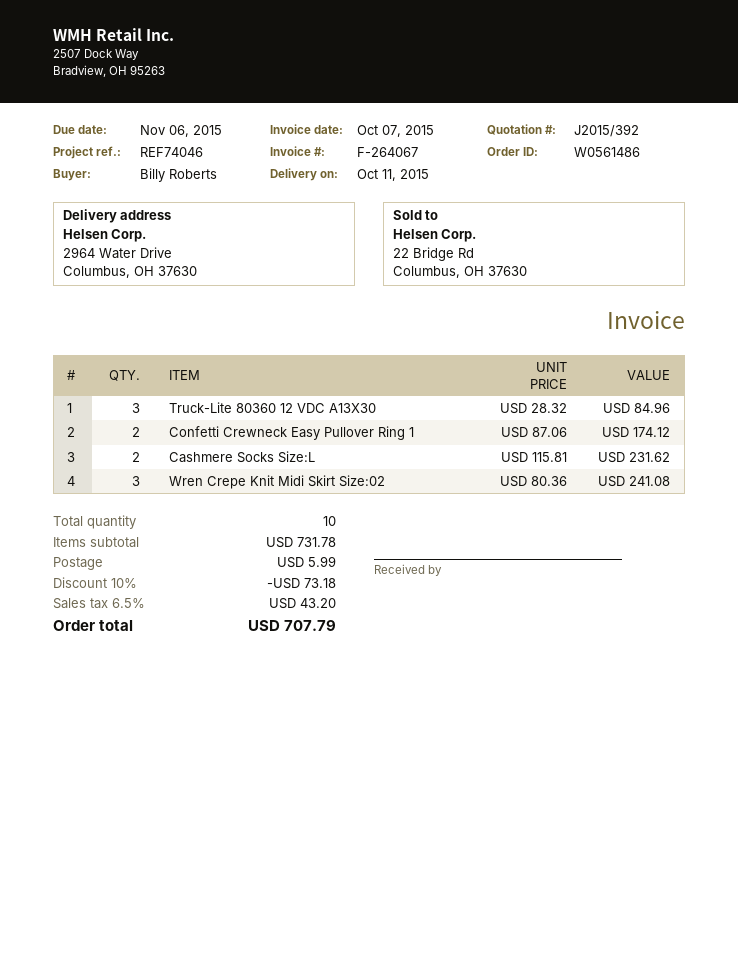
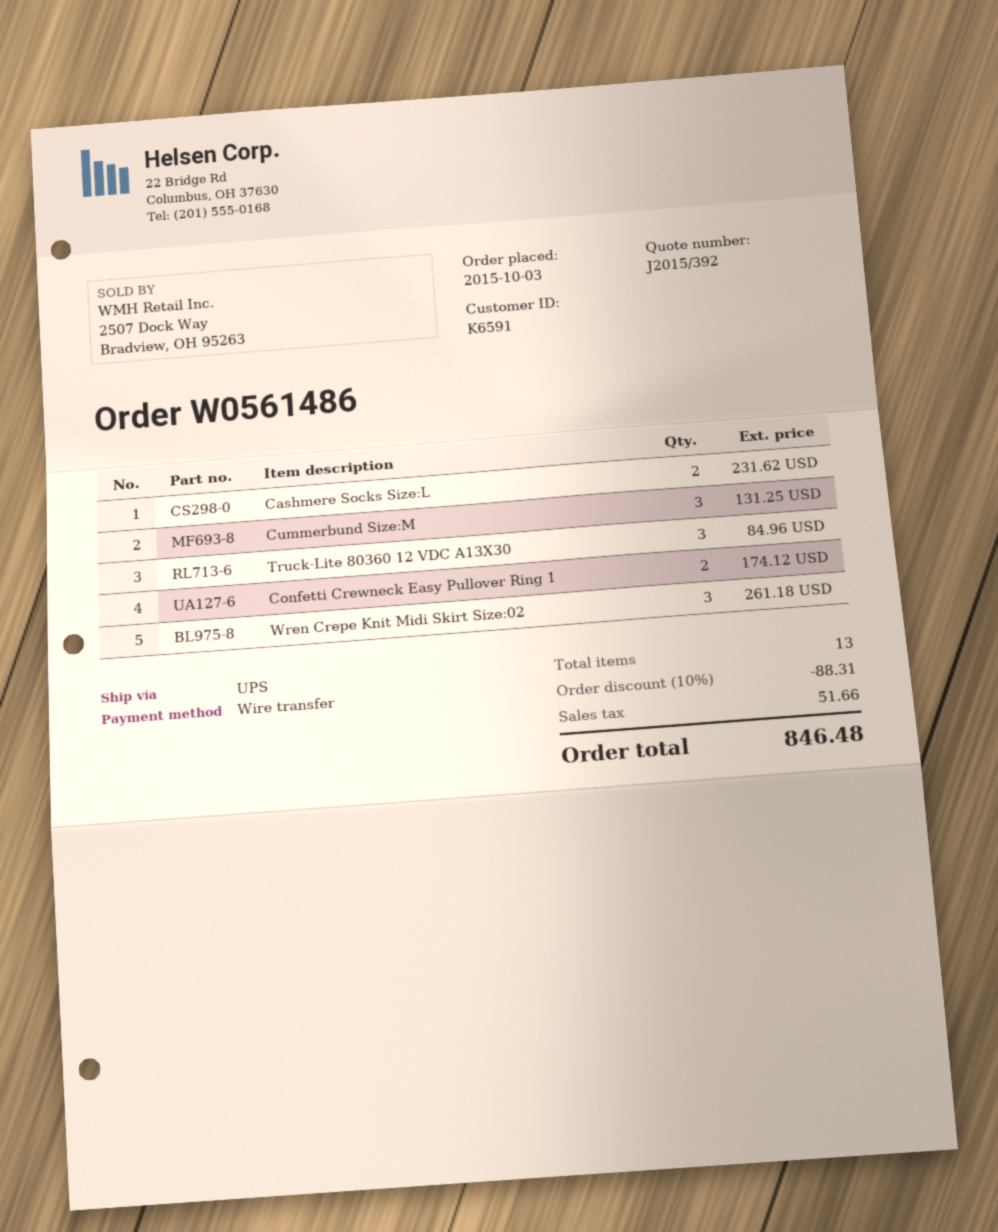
Wren Crepe Knit Midi Skirt Size:02: 3 for 241.08 -> 3 for 261.18
Cummerbund Size:M: none -> 3 for 131.25
total quantity: 10 -> 13
discount: 10% = 73.18 -> 10% = 88.31
shipping: 5.99 -> none
tax: 43.20 -> 51.66
total: 707.79 -> 846.48

